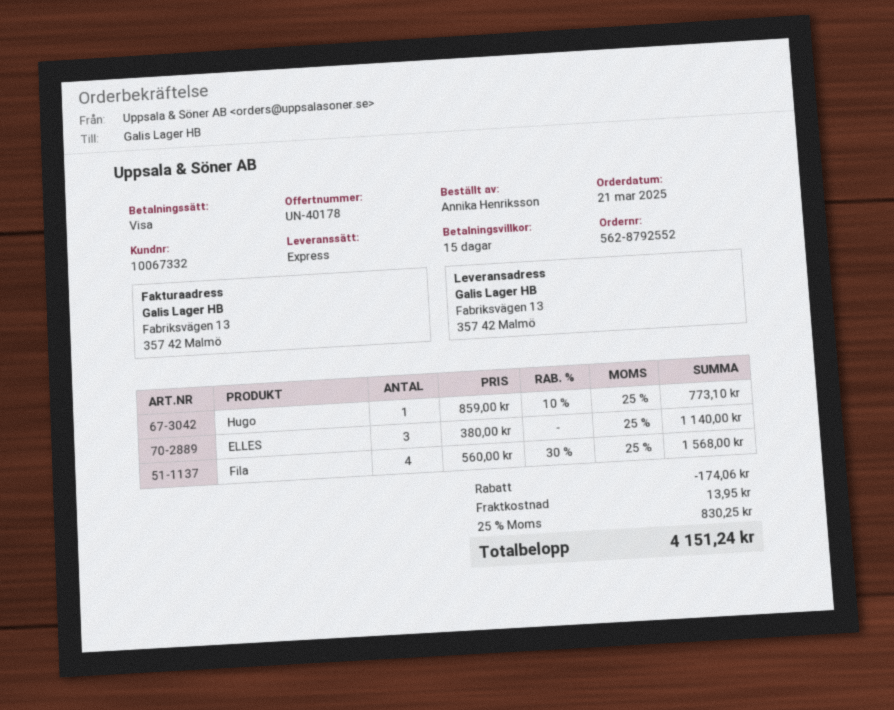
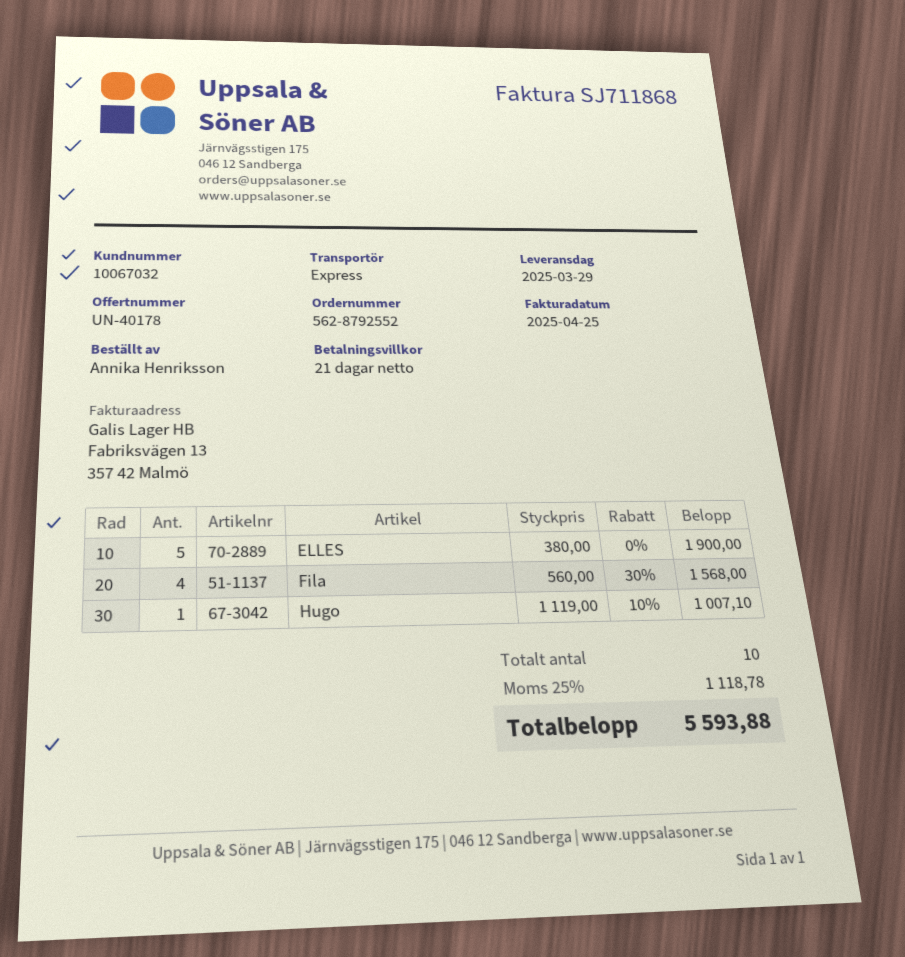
payment terms: 15 days -> 21 days
customer number: 10067332 -> 10067032
Hugo: 1 x 859.00 - 10% = 773.10 -> 1 x 1119.00 - 10% = 1007.10
ELLES: 3 x 380.00 = 1140.00 -> 5 x 380.00 = 1900.00
discount: 174.06 -> none
shipping: 13.95 -> none
tax: 25% = 830.25 -> 25% = 1118.78
total: 4151.24 -> 5593.88

